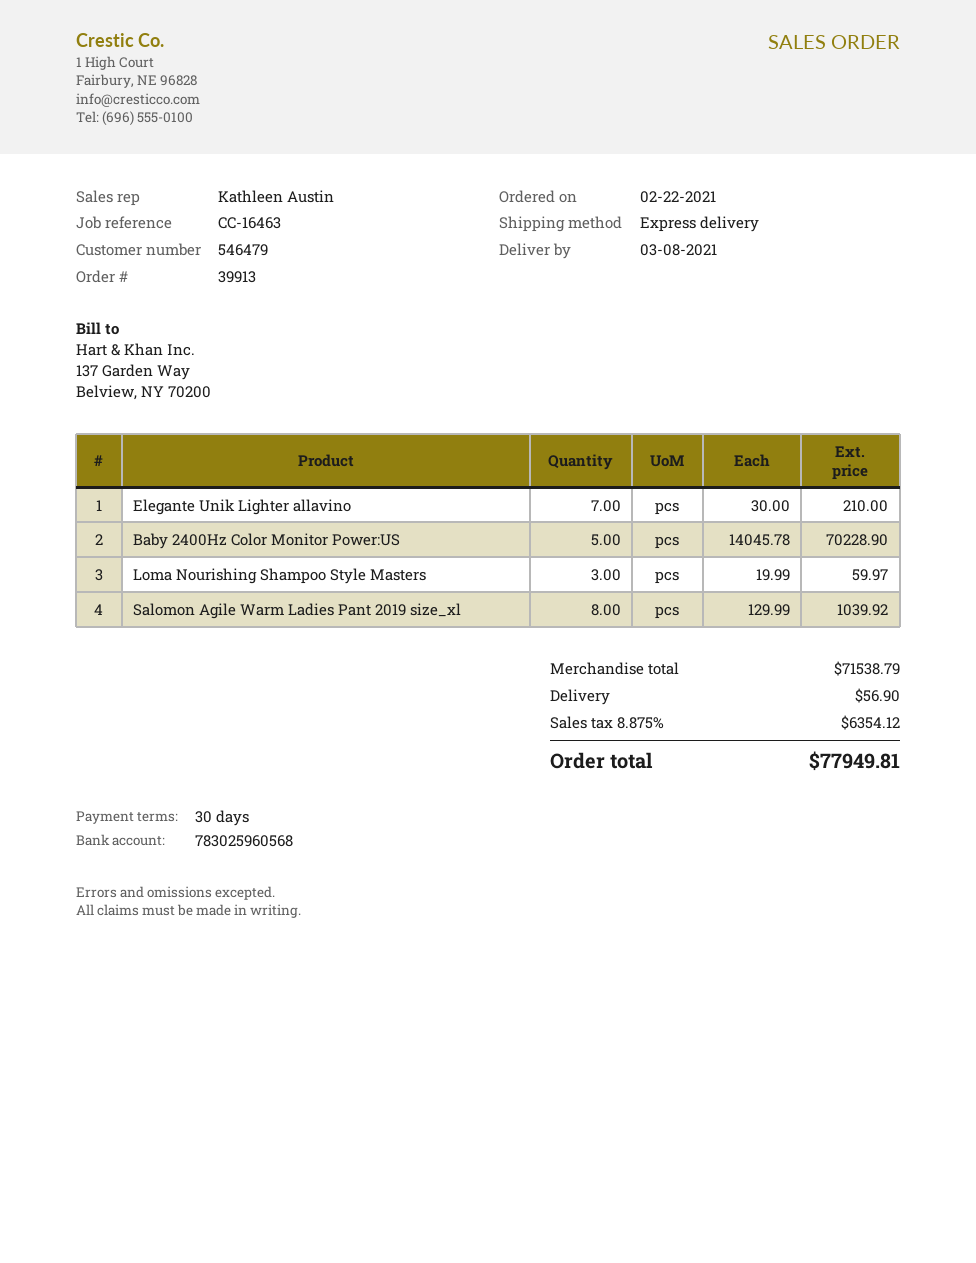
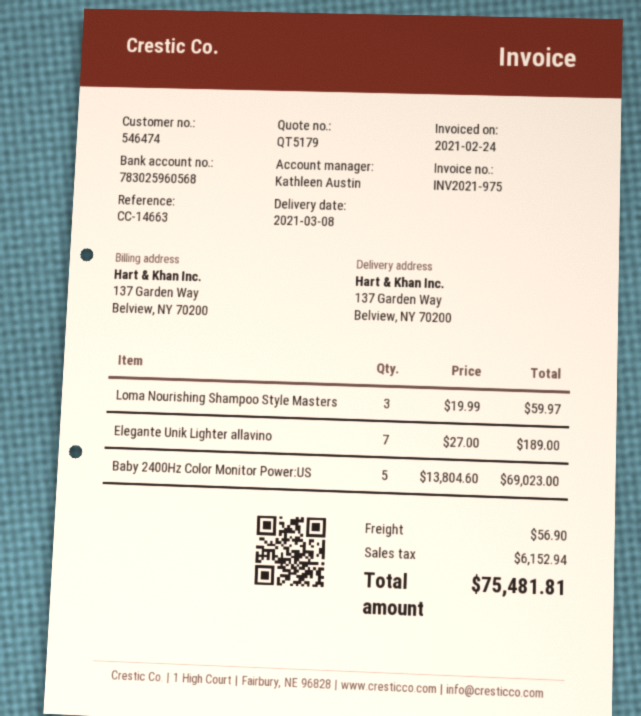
customer number: 546479 -> 546474
reference: CC-16463 -> CC-14663
Elegante Unik Lighter allavino: 7 x 30.00 = 210.00 -> 7 x 27.00 = 189.00
Baby 2400Hz Color Monitor Power:US: 5 x 14045.78 = 70228.90 -> 5 x 13804.60 = 69023.00
Salomon Agile Warm Ladies Pant 2019 size_xl: 8 x 129.99 = 1039.92 -> none
tax: 6354.12 -> 6152.94
total: 77949.81 -> 75481.81

